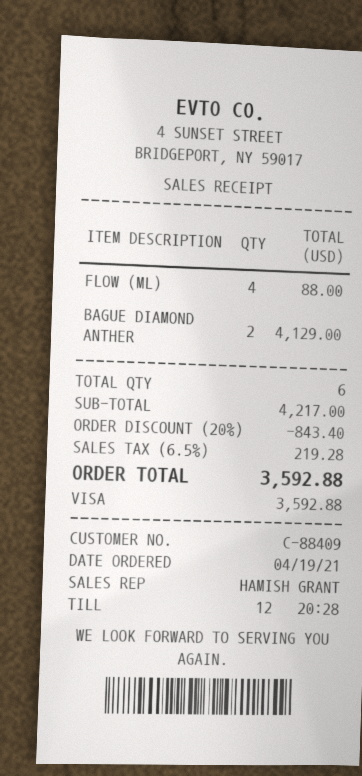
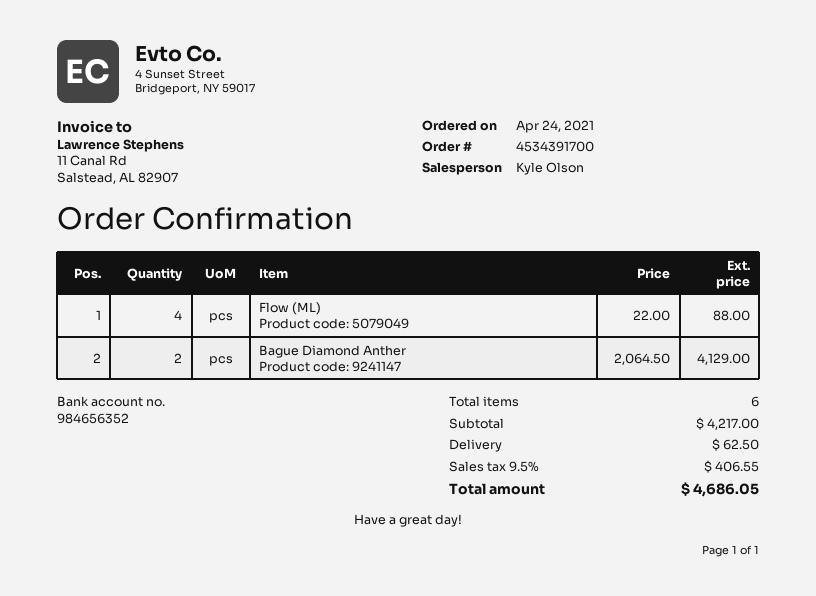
order date: 2021-04-19 -> 2021-04-24
sales rep: HAMISH GRANT -> Kyle Olson
discount: 20% = 843.40 -> none
shipping: none -> 62.50
tax: 6.5% = 219.28 -> 9.5% = 406.55
total: 3592.88 -> 4686.05

